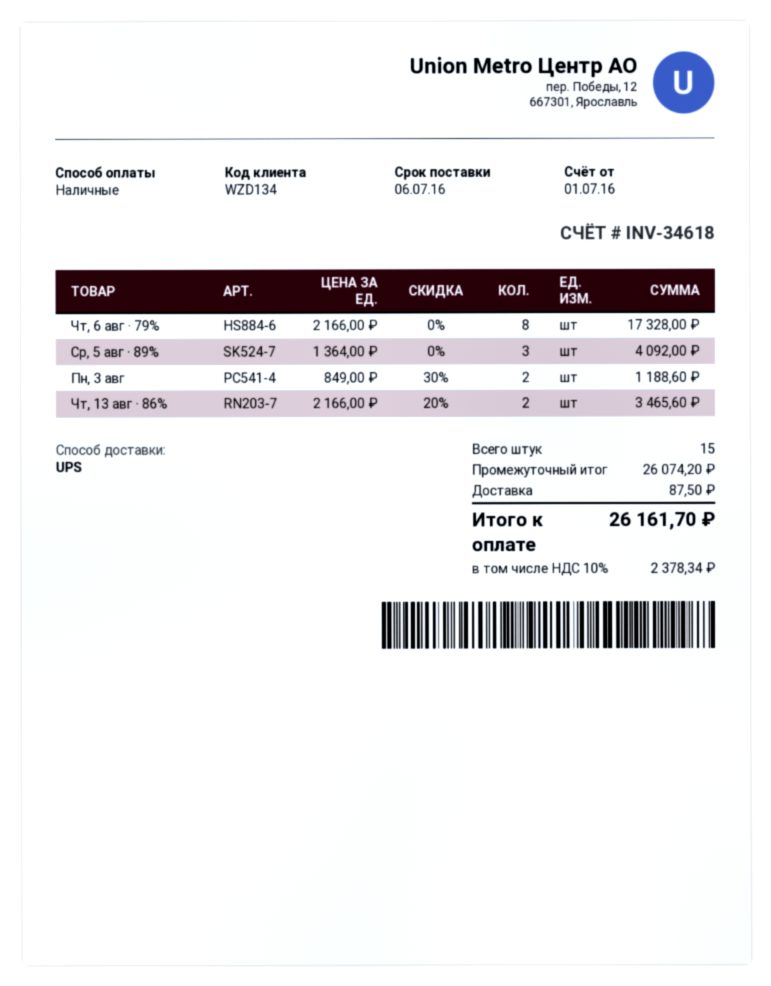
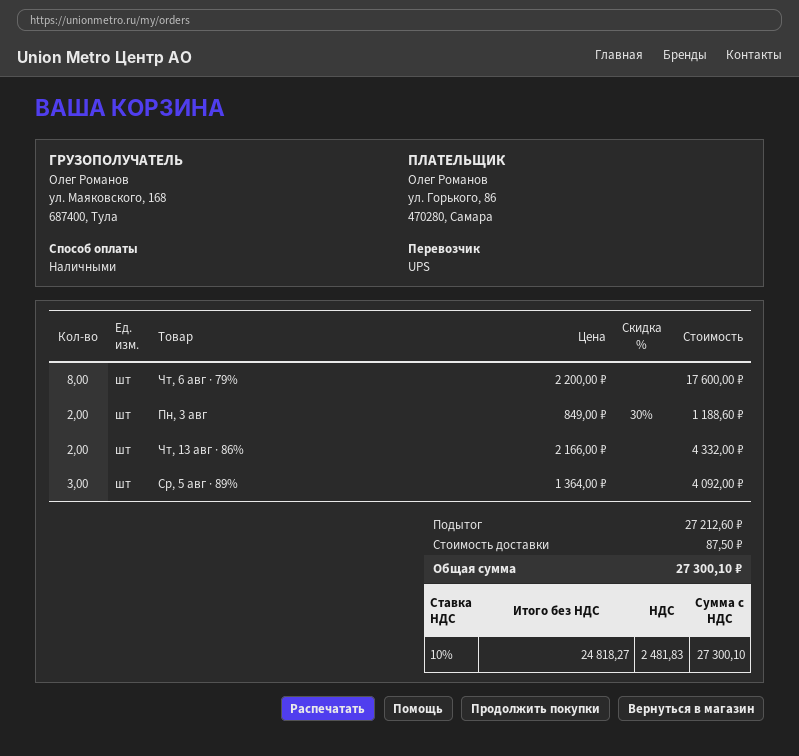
Чт, 6 авг · 79%: 8 x 2166.00 = 17328.00 -> 8 x 2200.00 = 17600.00
Чт, 13 авг · 86%: 2 x 2166.00 - 20% = 3465.60 -> 2 x 2166.00 = 4332.00
subtotal: 26074.20 -> 27212.60
tax: 10% = 2378.34 -> 10% = 2481.83
total: 26161.70 -> 27300.10

